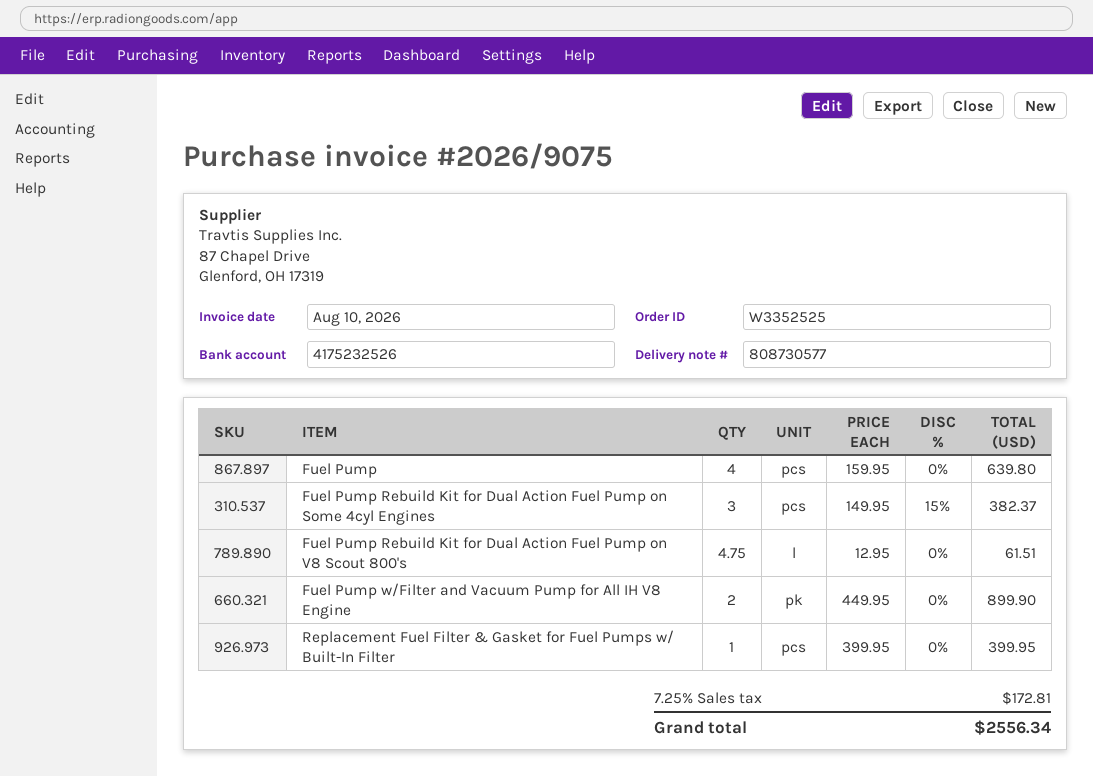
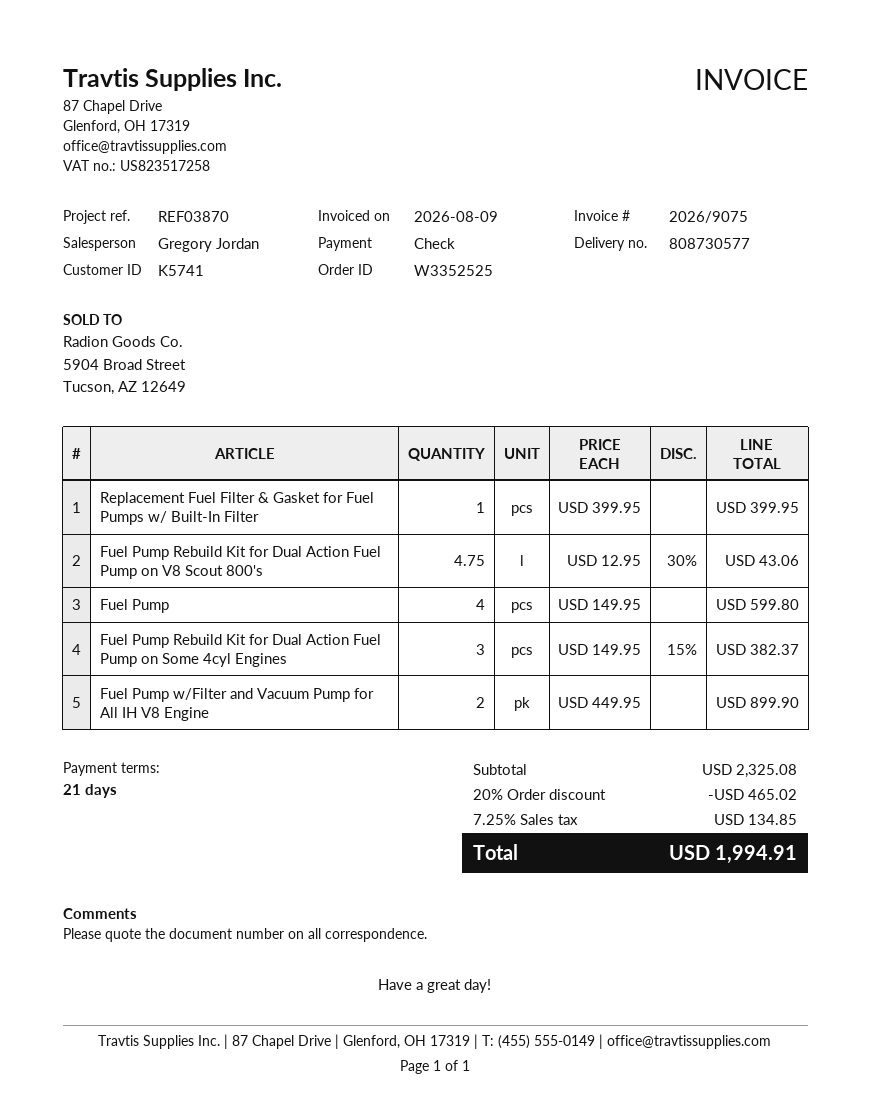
invoice date: 2026-08-10 -> 2026-08-09
Fuel Pump: 4 x 159.95 = 639.80 -> 4 x 149.95 = 599.80
Fuel Pump Rebuild Kit for Dual Action Fuel Pump on V8 Scout 800's: 4.75 x 12.95 = 61.51 -> 4.75 x 12.95 - 30% = 43.06
discount: none -> 20% = 465.02
tax: 7.25% = 172.81 -> 7.25% = 134.85
total: 2556.34 -> 1994.91

